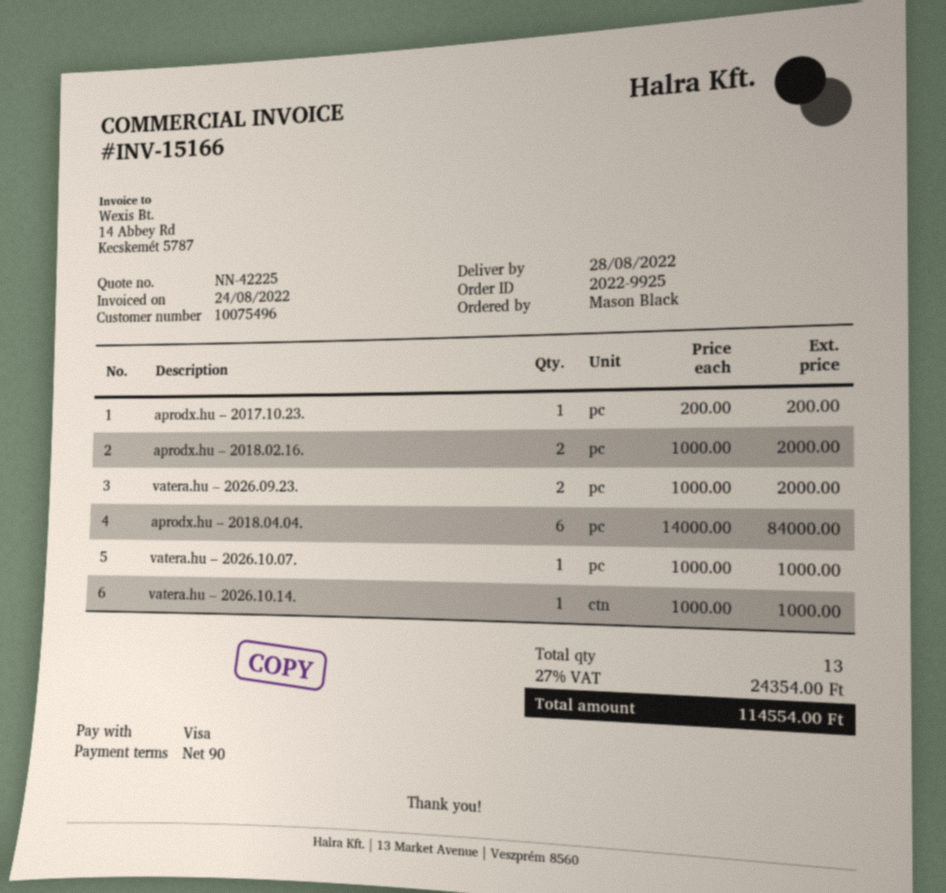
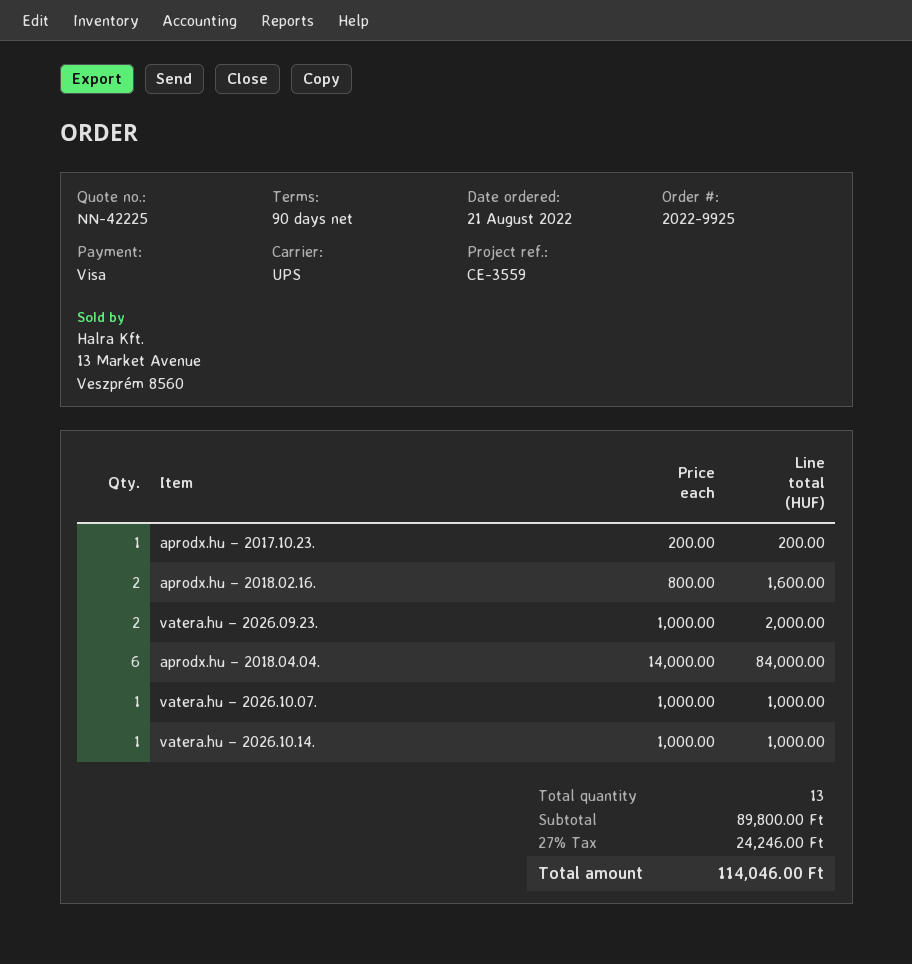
aprodx.hu – 2018.02.16.: 2 x 1000.00 = 2000.00 -> 2 x 800.00 = 1600.00
tax: 27% = 24354.00 -> 27% = 24246.00
total: 114554.00 -> 114046.00

